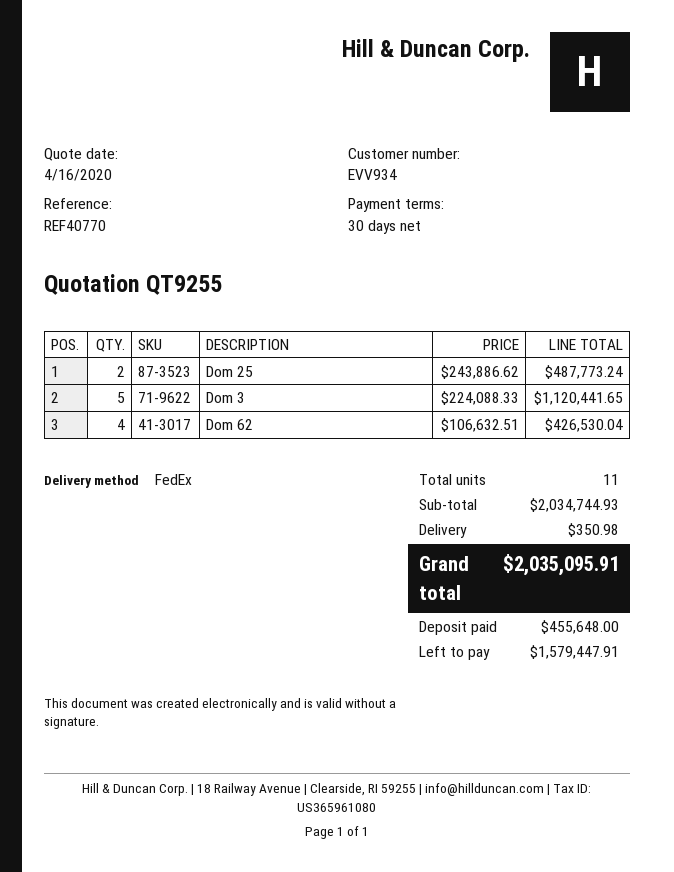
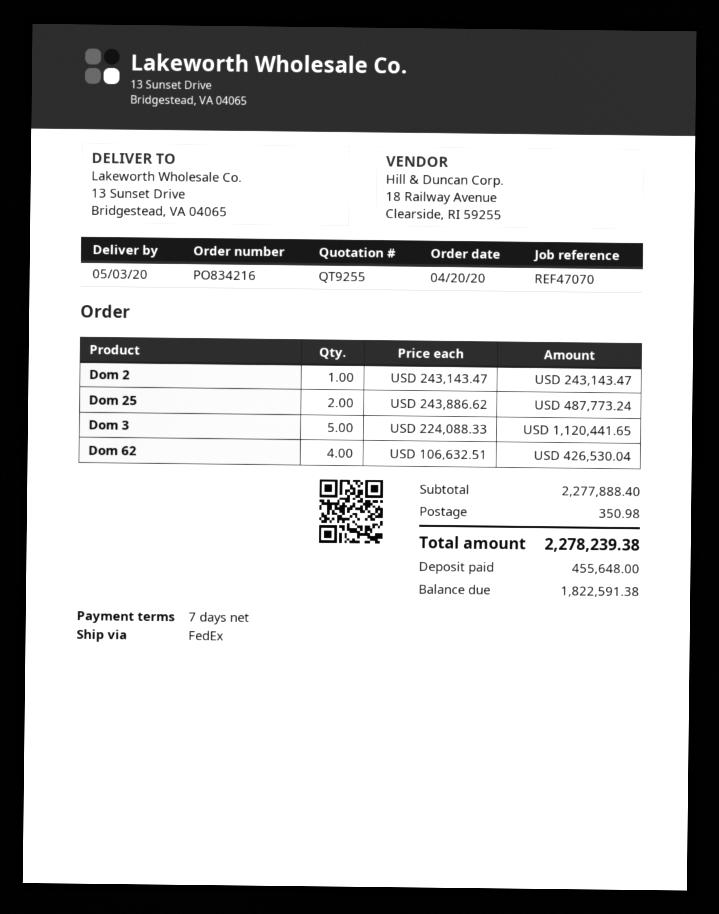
payment terms: 30 days -> 7 days
reference: REF40770 -> REF47070
Dom 2: none -> 1 x 243143.47 = 243143.47
subtotal: 2034744.93 -> 2277888.40
total: 2035095.91 -> 2278239.38
balance: 1579447.91 -> 1822591.38

